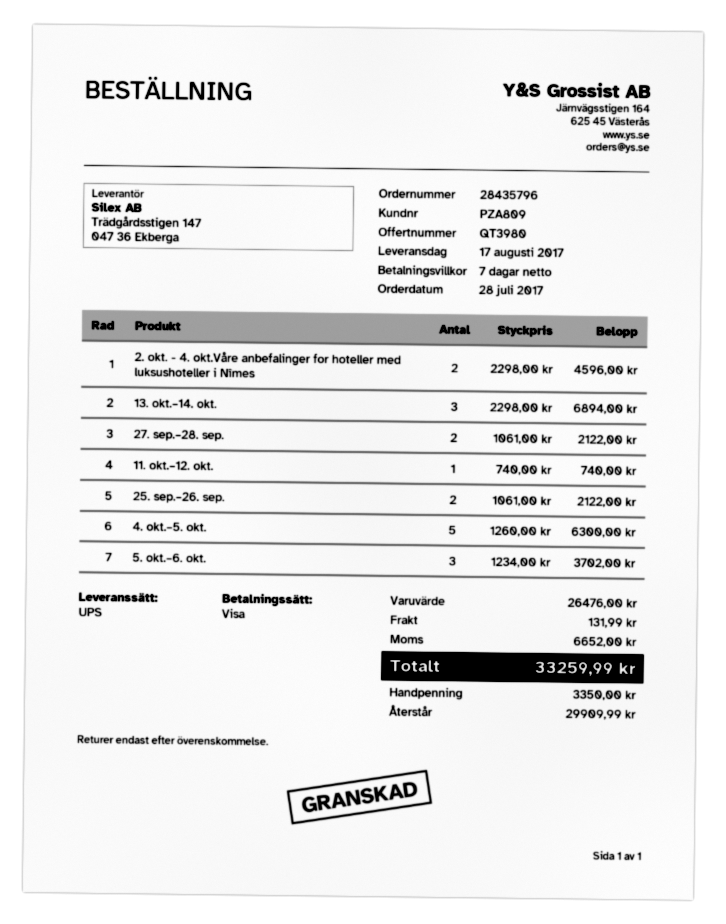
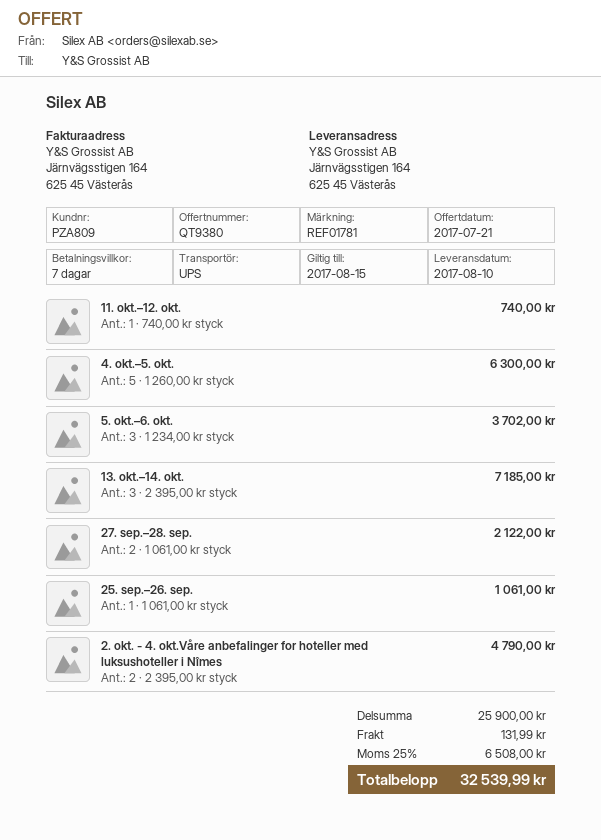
quote number: QT3980 -> QT9380
delivery date: 2017-08-17 -> 2017-08-10
2. okt. - 4. okt.Våre anbefalinger for hoteller med luksushoteller i Nîmes: 2 x 2298.00 = 4596.00 -> 2 x 2395.00 = 4790.00
13. okt.–14. okt.: 3 x 2298.00 = 6894.00 -> 3 x 2395.00 = 7185.00
25. sep.–26. sep.: 2 x 1061.00 = 2122.00 -> 1 x 1061.00 = 1061.00
subtotal: 26476.00 -> 25900.00
tax: 6652.00 -> 6508.00
total: 33259.99 -> 32539.99

